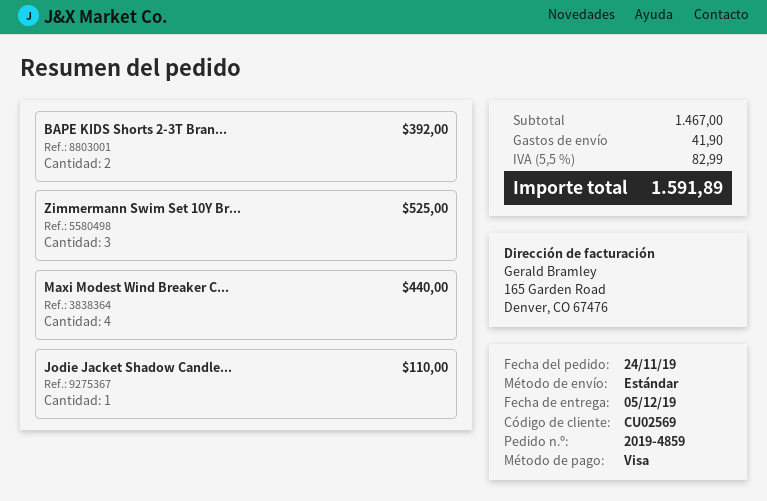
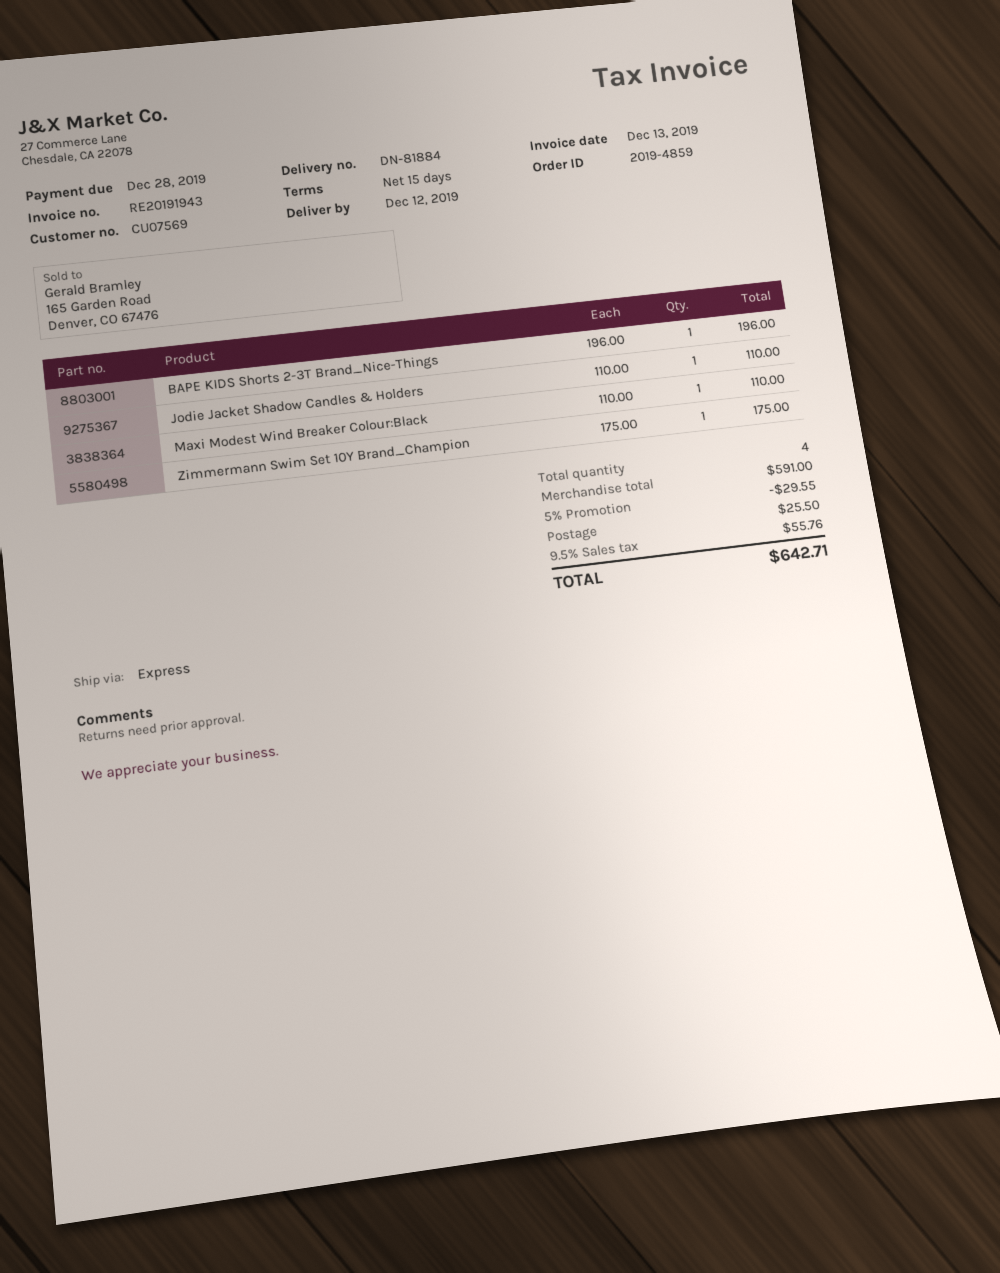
delivery date: 2019-12-05 -> 2019-12-12
customer number: CU02569 -> CU07569
shipping method: standard -> express
BAPE KIDS Shorts 2-3T Bran...: 2 for 392.00 -> 1 for 196.00
Zimmermann Swim Set 10Y Br...: 3 for 525.00 -> 1 for 175.00
Maxi Modest Wind Breaker C...: 4 for 440.00 -> 1 for 110.00
subtotal: 1467.00 -> 591.00
discount: none -> 5% = 29.55
shipping: 41.90 -> 25.50
tax: 5.5% = 82.99 -> 9.5% = 55.76
total: 1591.89 -> 642.71

